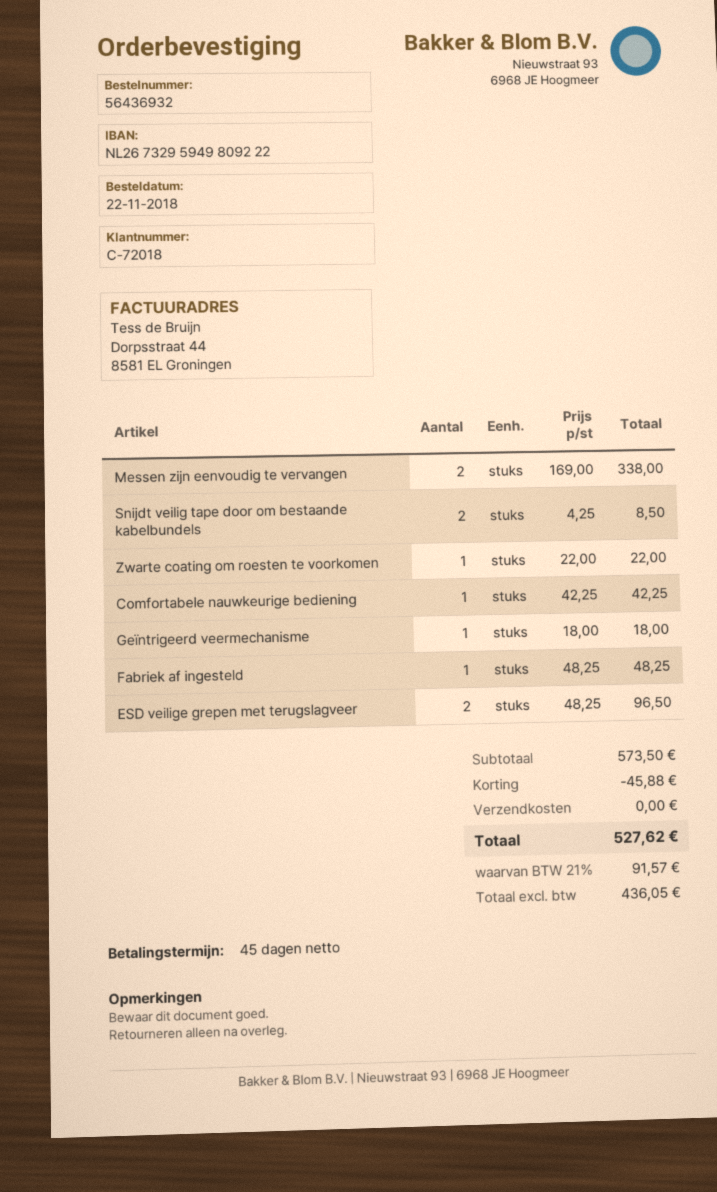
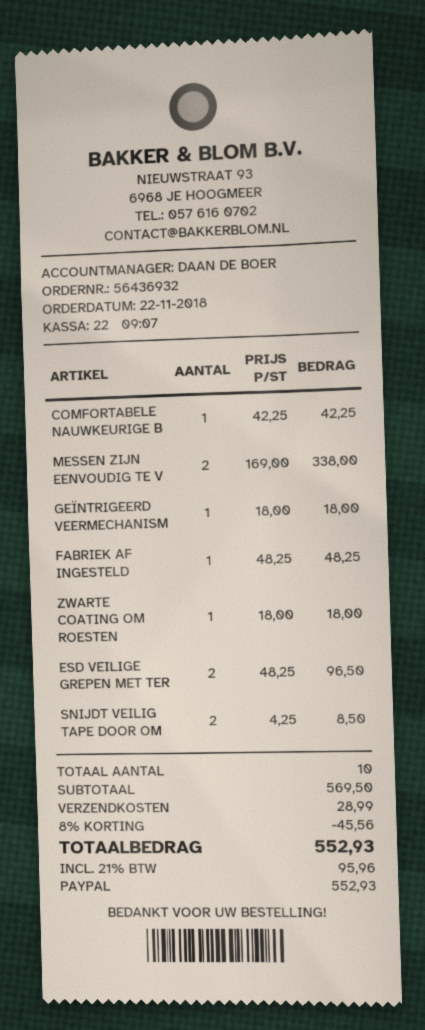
Zwarte coating om roesten te voorkomen: 1 x 22.00 = 22.00 -> 1 x 18.00 = 18.00
subtotal: 573.50 -> 569.50
discount: 45.88 -> 45.56
shipping: 0.00 -> 28.99
tax: 21% = 91.57 -> 21% = 95.96
total: 527.62 -> 552.93

